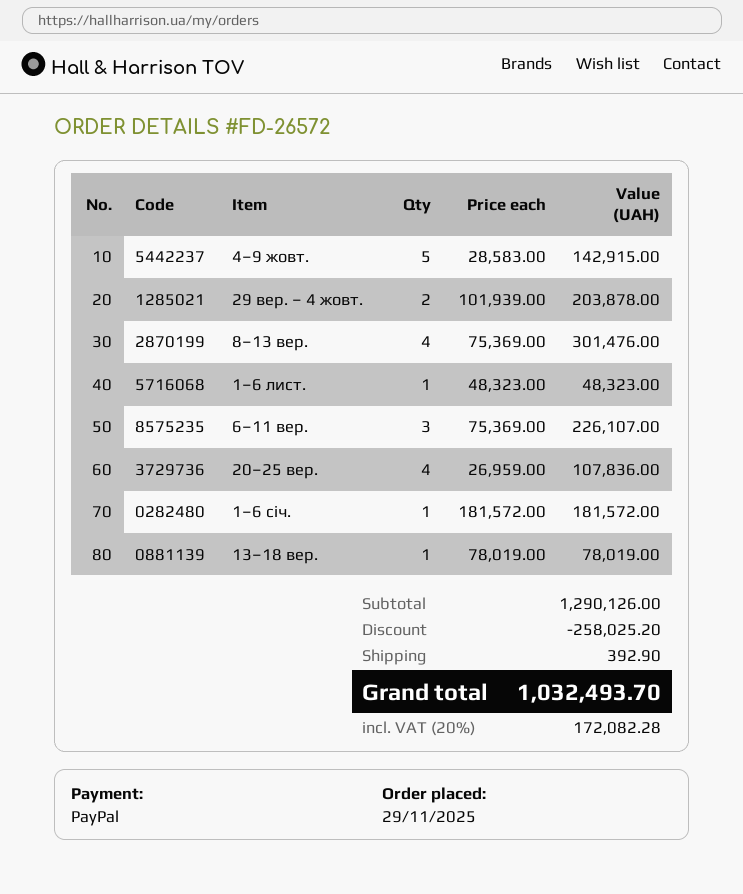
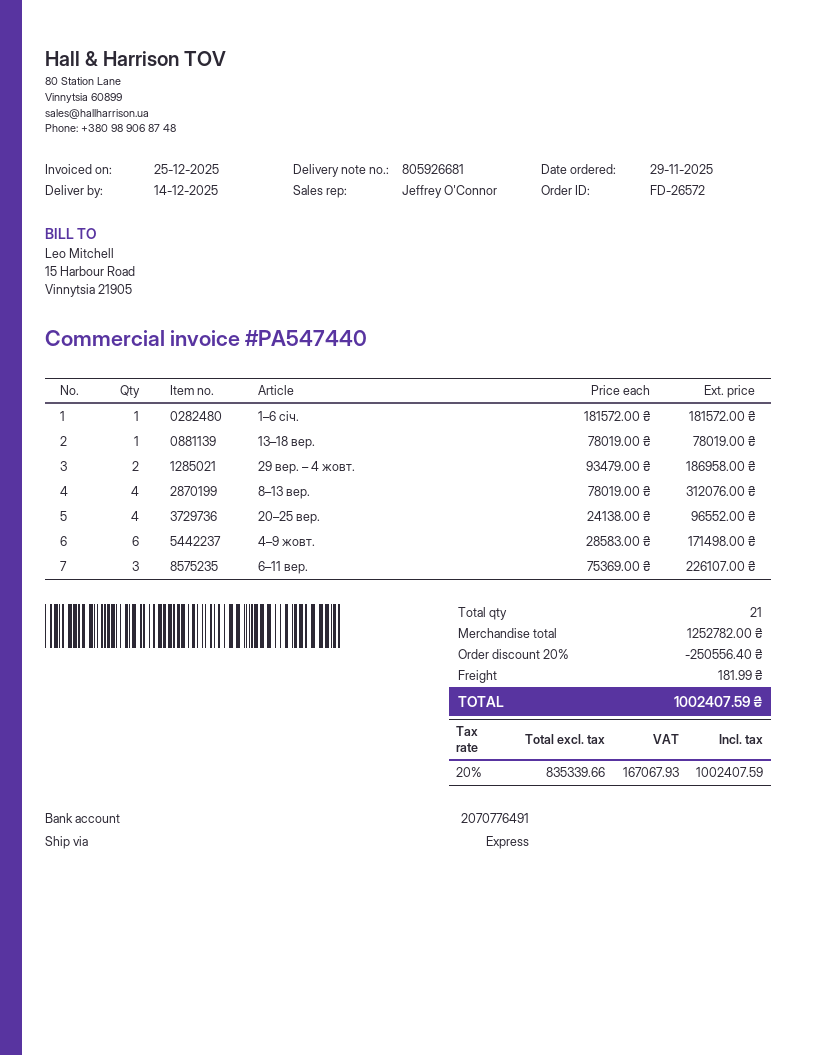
4–9 жовт.: 5 x 28583.00 = 142915.00 -> 6 x 28583.00 = 171498.00
29 вер. – 4 жовт.: 2 x 101939.00 = 203878.00 -> 2 x 93479.00 = 186958.00
8–13 вер.: 4 x 75369.00 = 301476.00 -> 4 x 78019.00 = 312076.00
1–6 лист.: 1 x 48323.00 = 48323.00 -> none
20–25 вер.: 4 x 26959.00 = 107836.00 -> 4 x 24138.00 = 96552.00
subtotal: 1290126.00 -> 1252782.00
discount: 258025.20 -> 250556.40
shipping: 392.90 -> 181.99
tax: 20% = 172082.28 -> 20% = 167067.93
total: 1032493.70 -> 1002407.59

